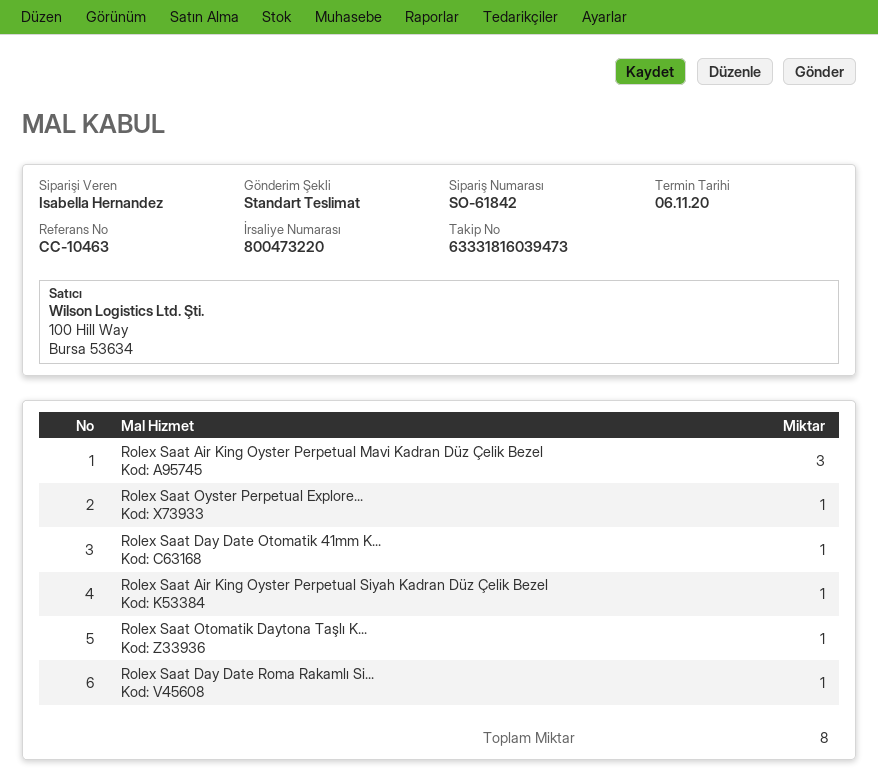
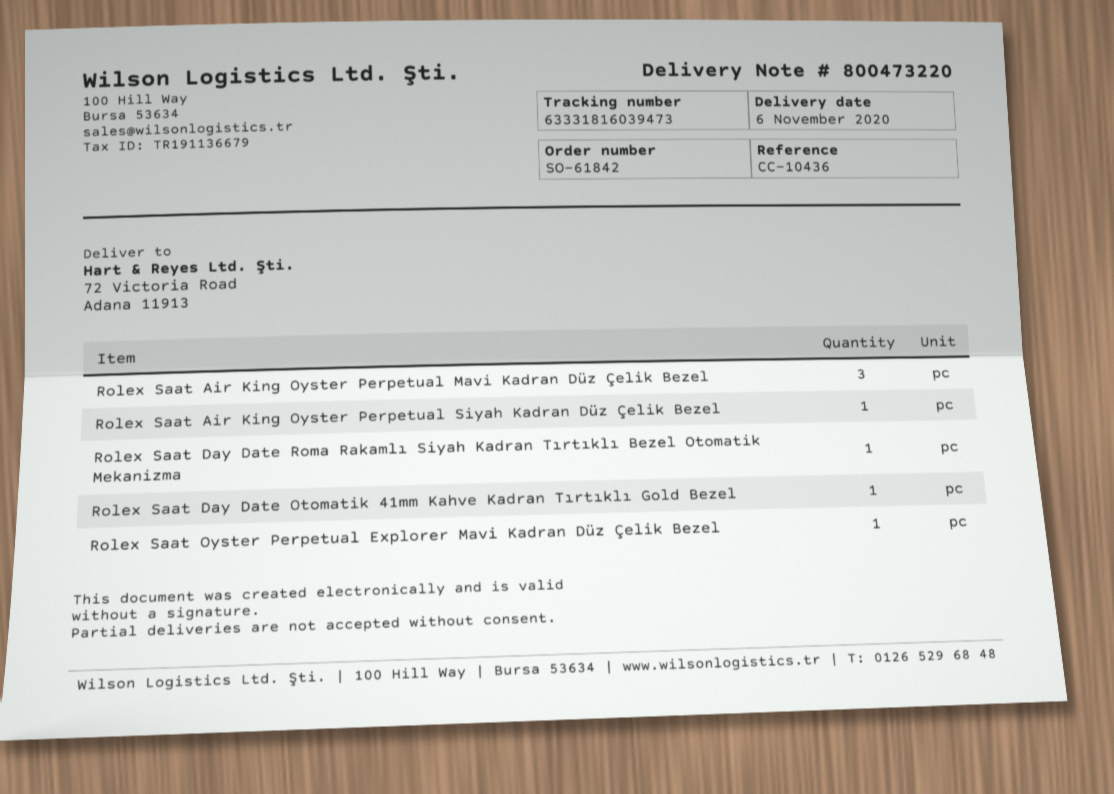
reference: CC-10463 -> CC-10436
Rolex Saat Otomatik Daytona Taşlı K...: 1 -> none

